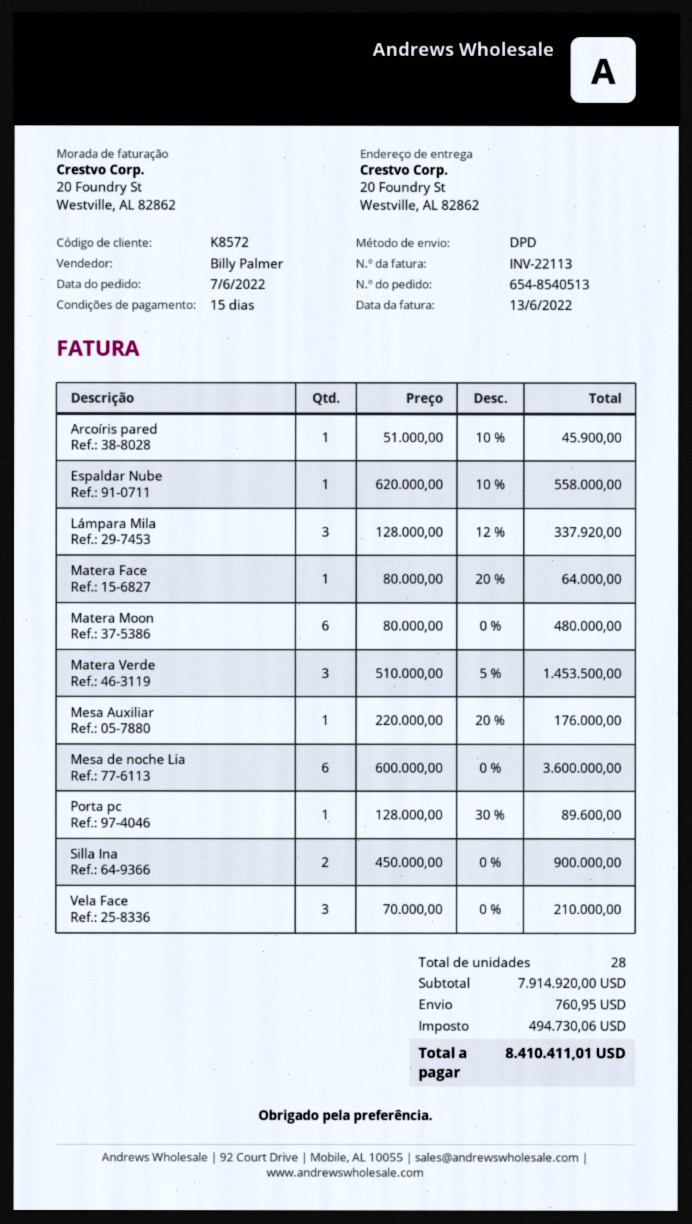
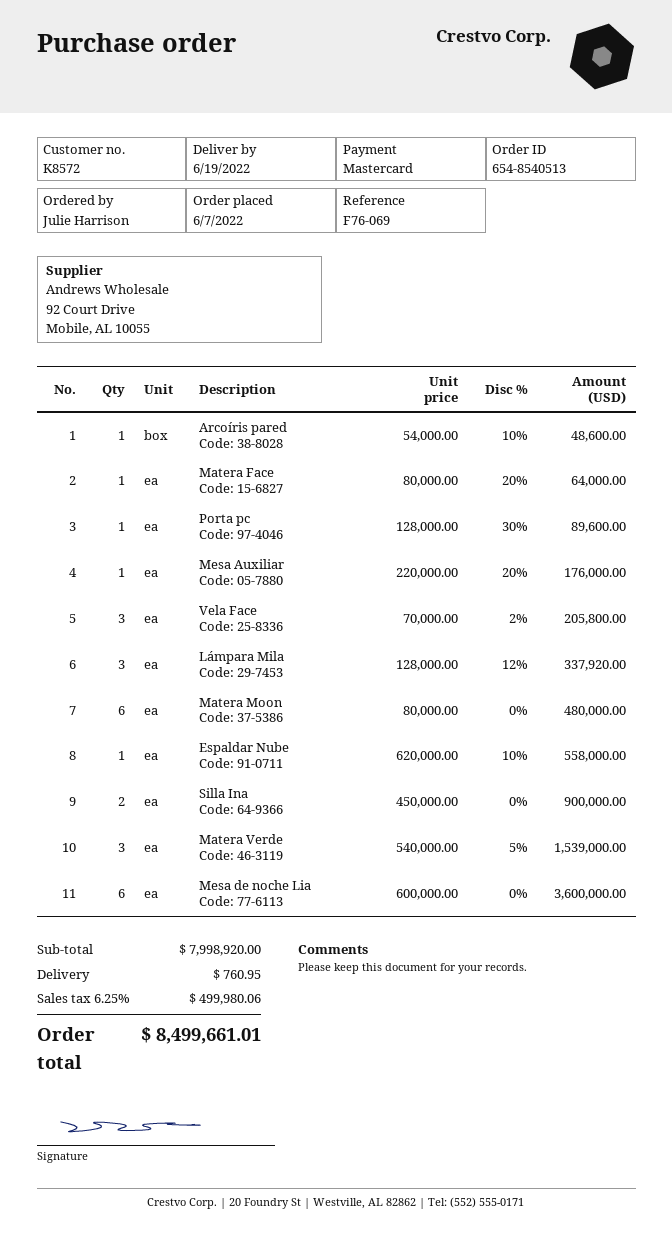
Arcoíris pared: 1 x 51000.00 - 10% = 45900.00 -> 1 x 54000.00 - 10% = 48600.00
Matera Verde: 3 x 510000.00 - 5% = 1453500.00 -> 3 x 540000.00 - 5% = 1539000.00
Vela Face: 3 x 70000.00 = 210000.00 -> 3 x 70000.00 - 2% = 205800.00
subtotal: 7914920.00 -> 7998920.00
tax: 494730.06 -> 499980.06
total: 8410411.01 -> 8499661.01

